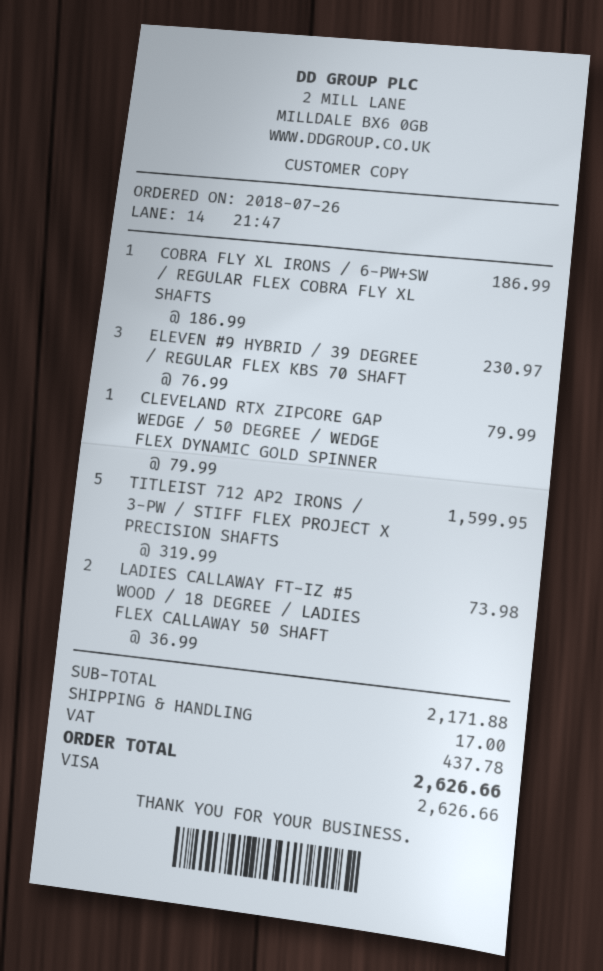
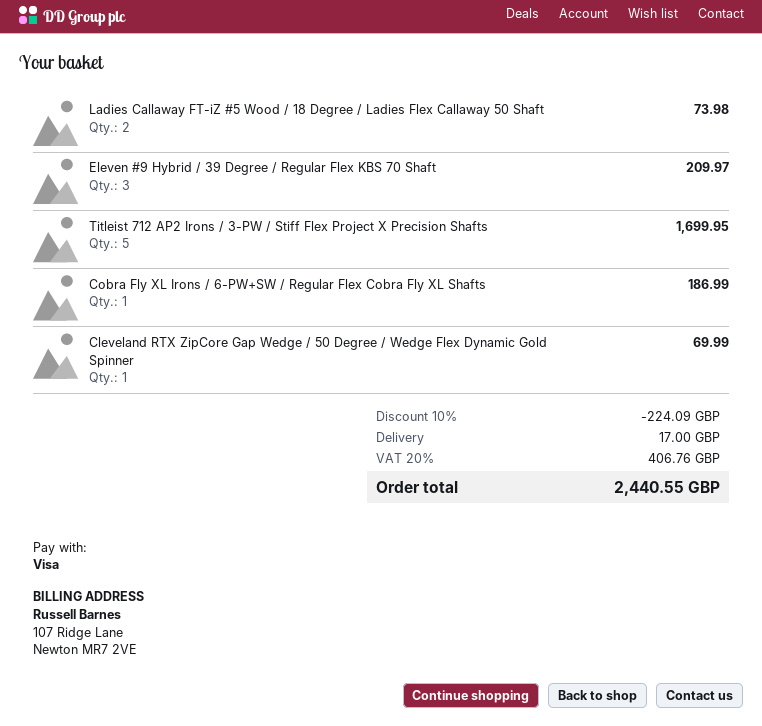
ELEVEN #9 HYBRID / 39 DEGREE / REGULAR FLEX KBS 70 SHAFT: 3 for 230.97 -> 3 for 209.97
CLEVELAND RTX ZIPCORE GAP WEDGE / 50 DEGREE / WEDGE FLEX DYNAMIC GOLD SPINNER: 1 for 79.99 -> 1 for 69.99
TITLEIST 712 AP2 IRONS / 3-PW / STIFF FLEX PROJECT X PRECISION SHAFTS: 5 for 1599.95 -> 5 for 1699.95
discount: none -> 10% = 224.09
tax: 437.78 -> 406.76
total: 2626.66 -> 2440.55

